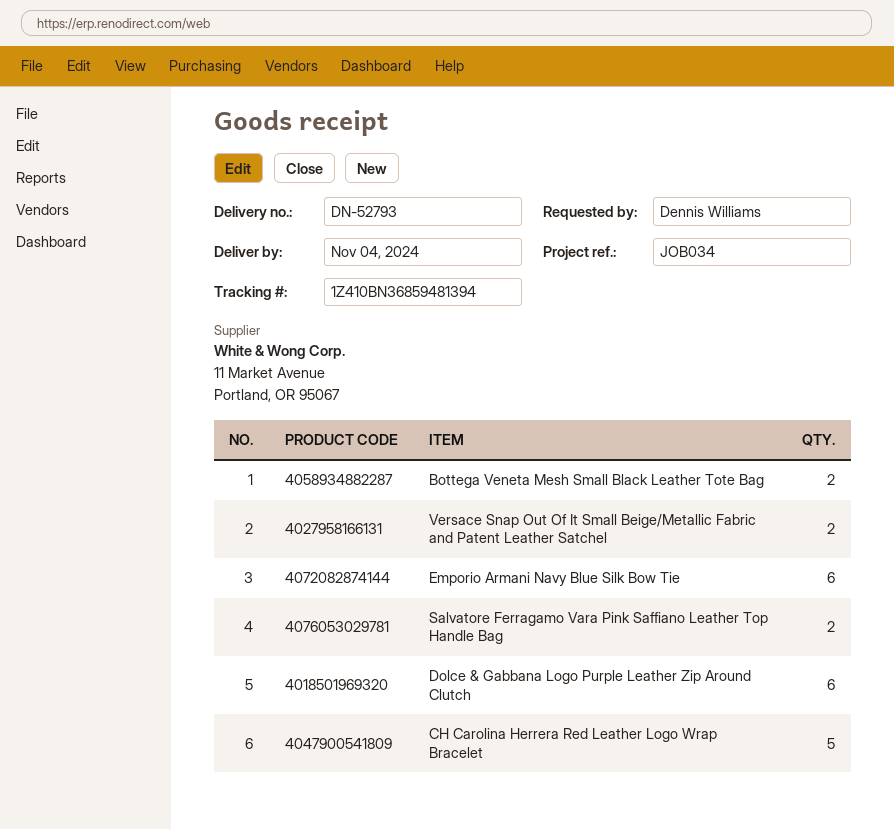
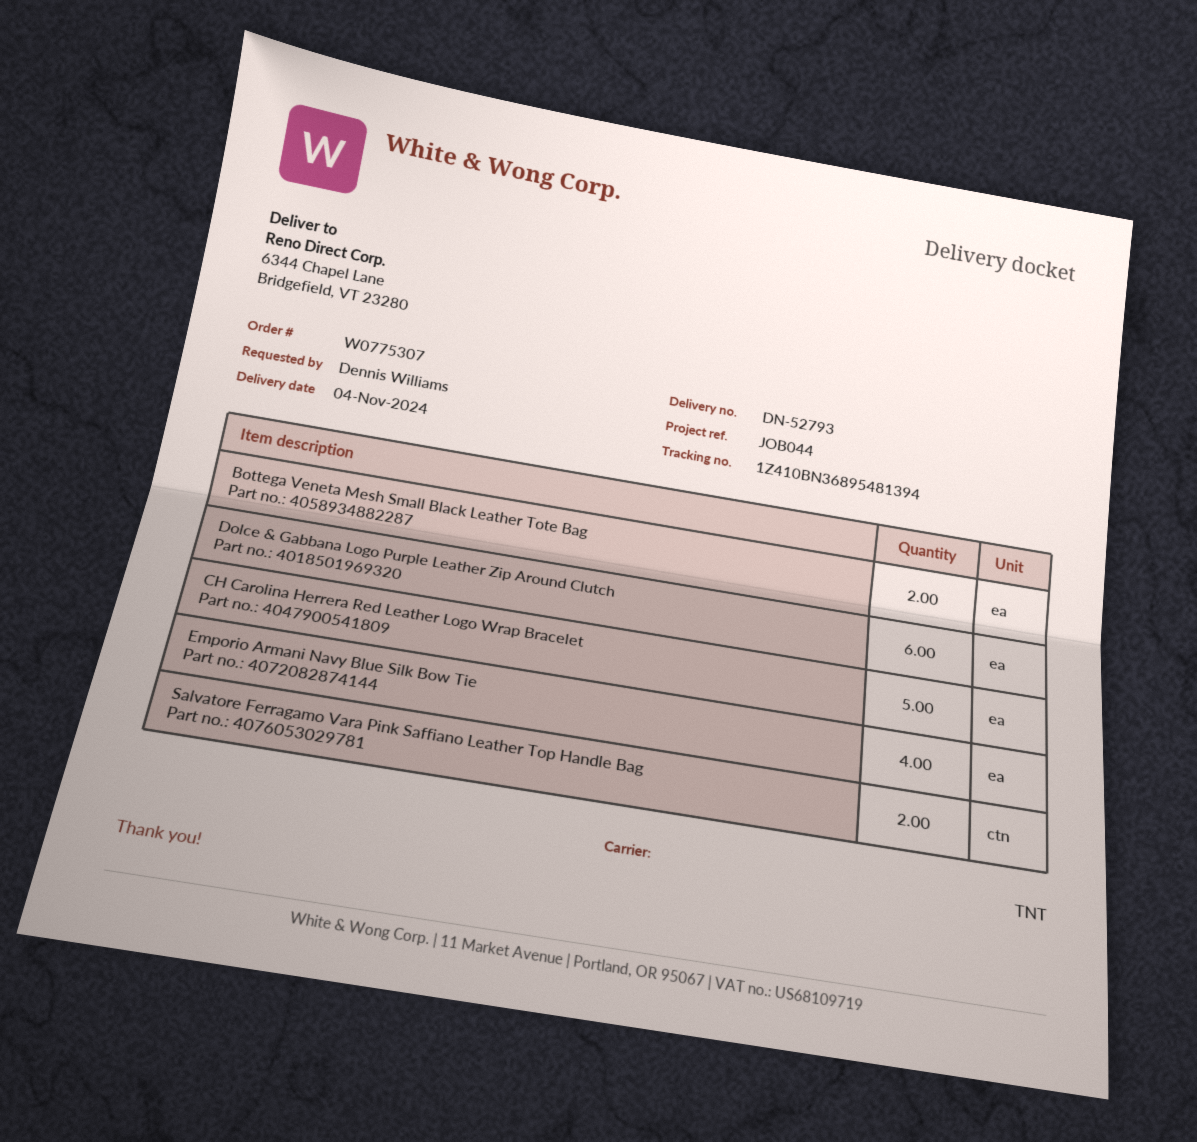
reference: JOB034 -> JOB044
tracking number: 1Z410BN36859481394 -> 1Z410BN36895481394
Versace Snap Out Of It Small Beige/Metallic Fabric and Patent Leather Satchel: 2 -> none
Emporio Armani Navy Blue Silk Bow Tie: 6 -> 4

